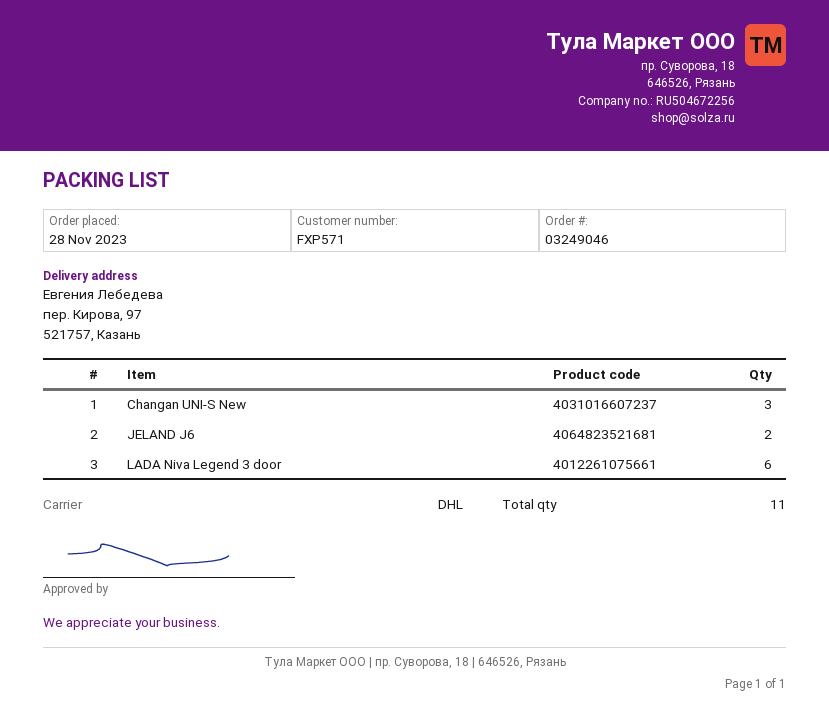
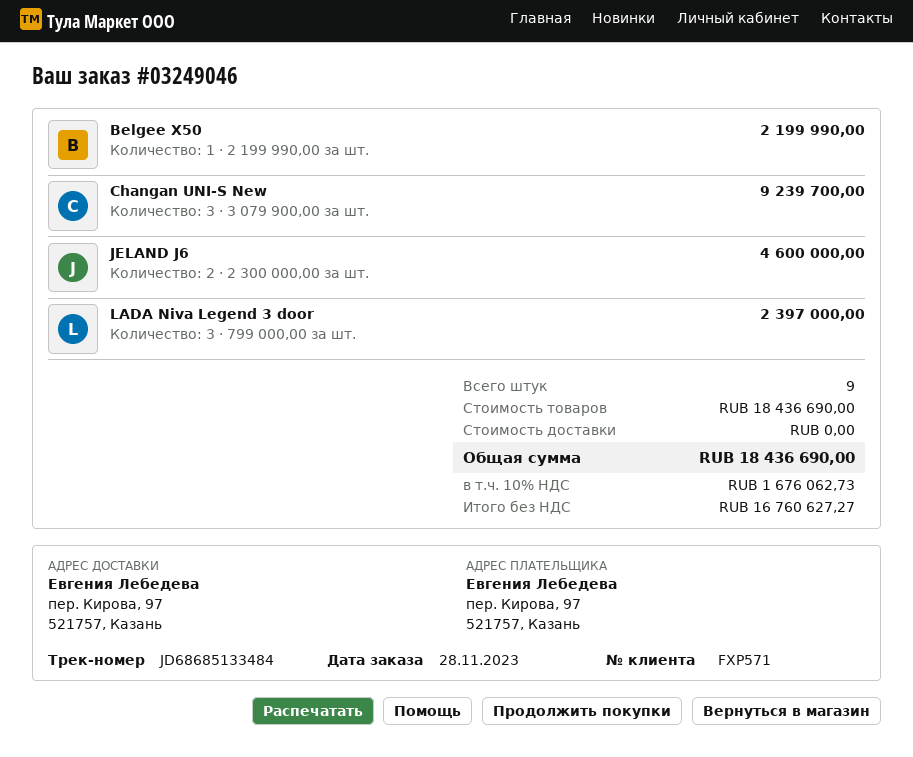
LADA Niva Legend 3 door: 6 -> 3
Belgee X50: none -> 1
total quantity: 11 -> 9

